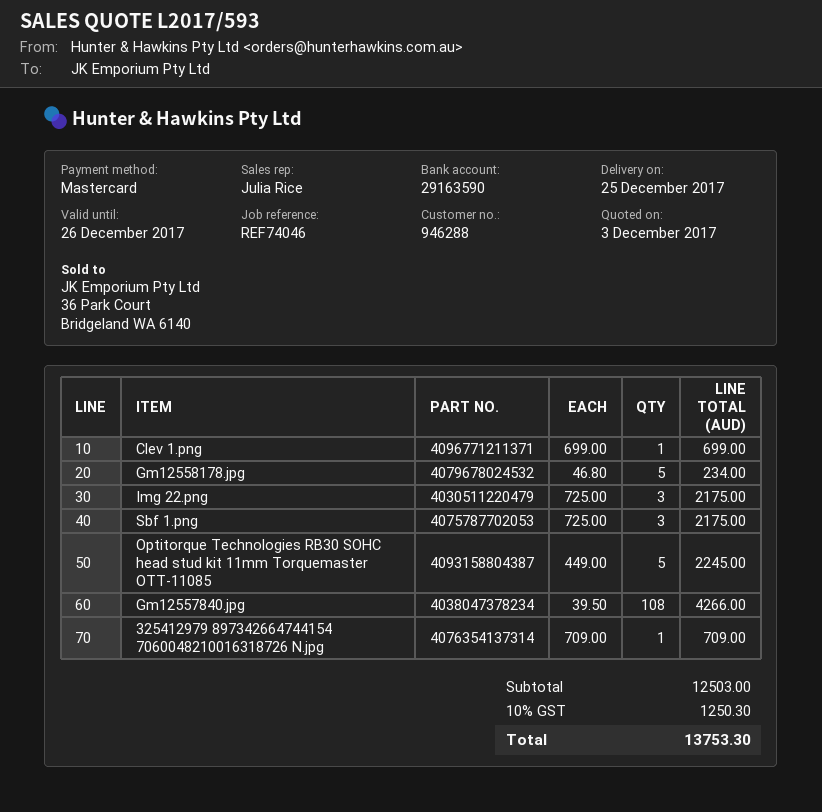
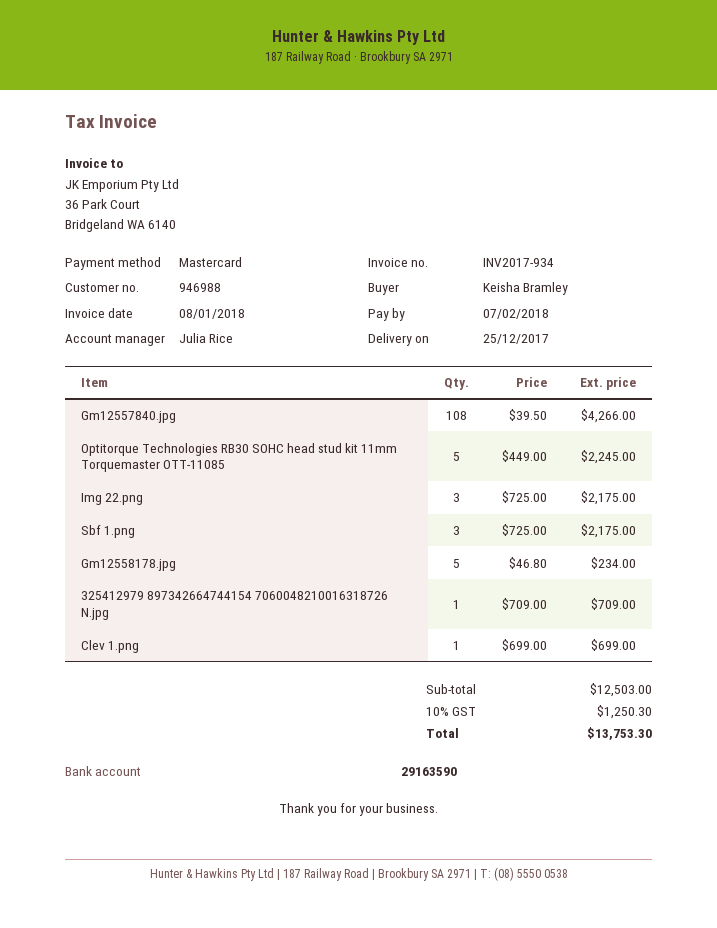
customer number: 946288 -> 946988

